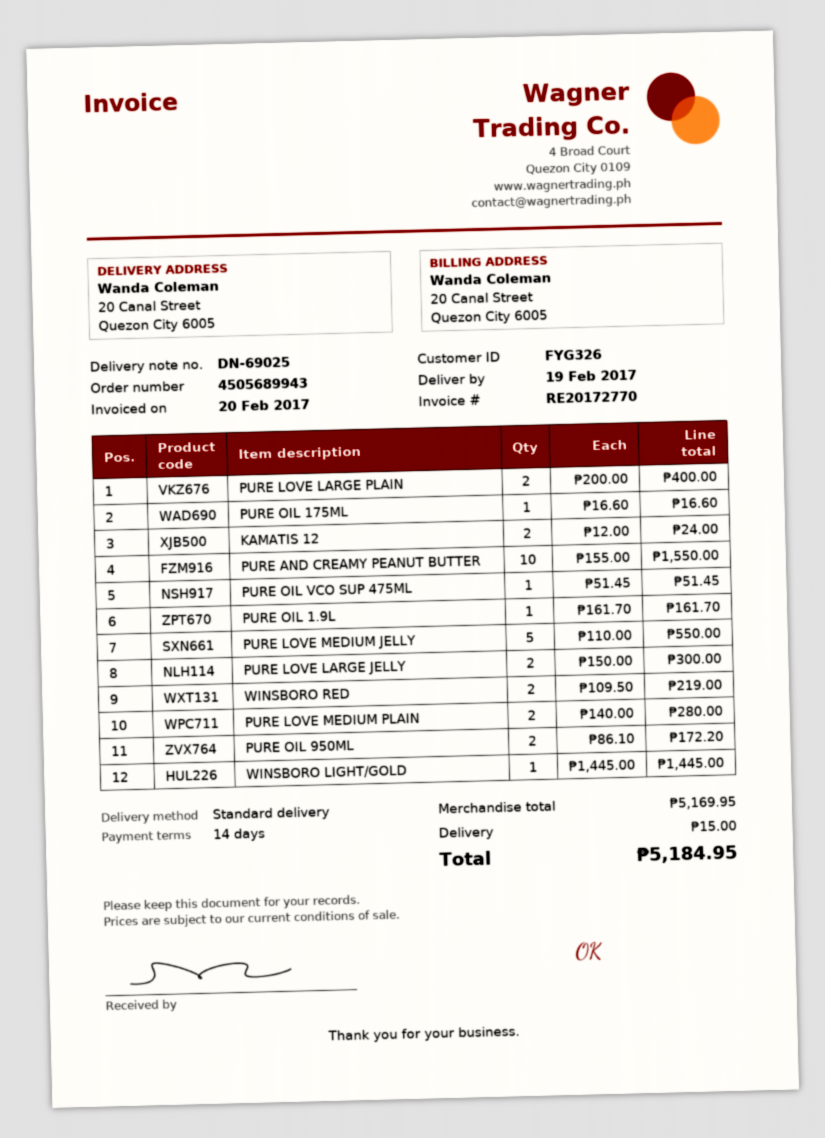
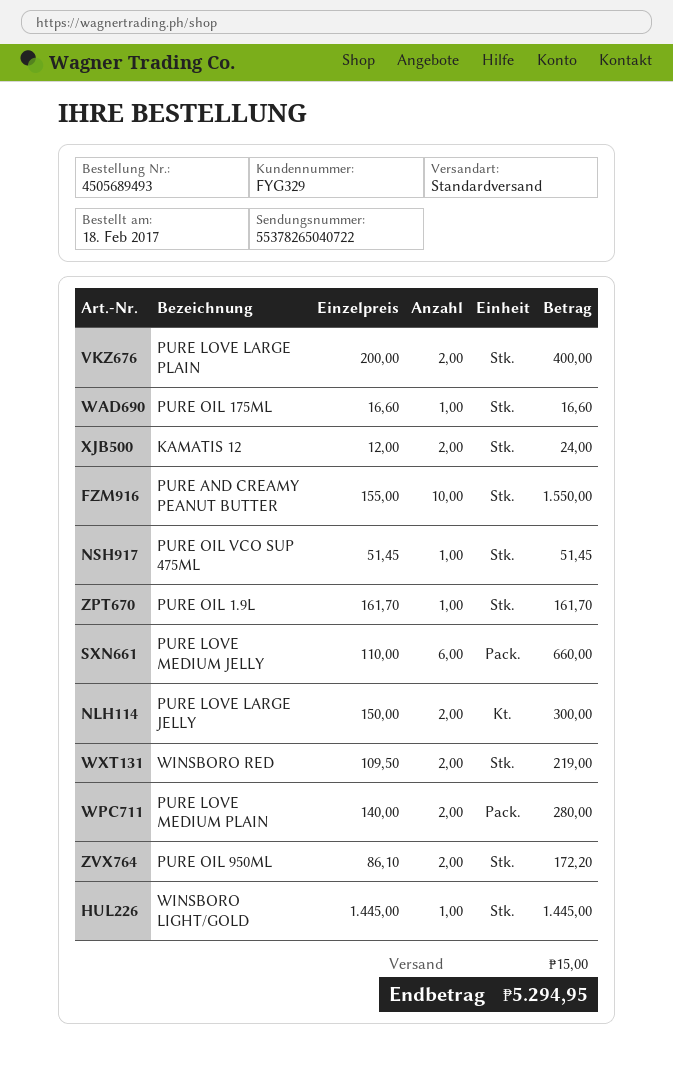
order number: 4505689943 -> 4505689493
customer number: FYG326 -> FYG329
PURE LOVE MEDIUM JELLY: 5 x 110.00 = 550.00 -> 6 x 110.00 = 660.00
total: 5184.95 -> 5294.95

